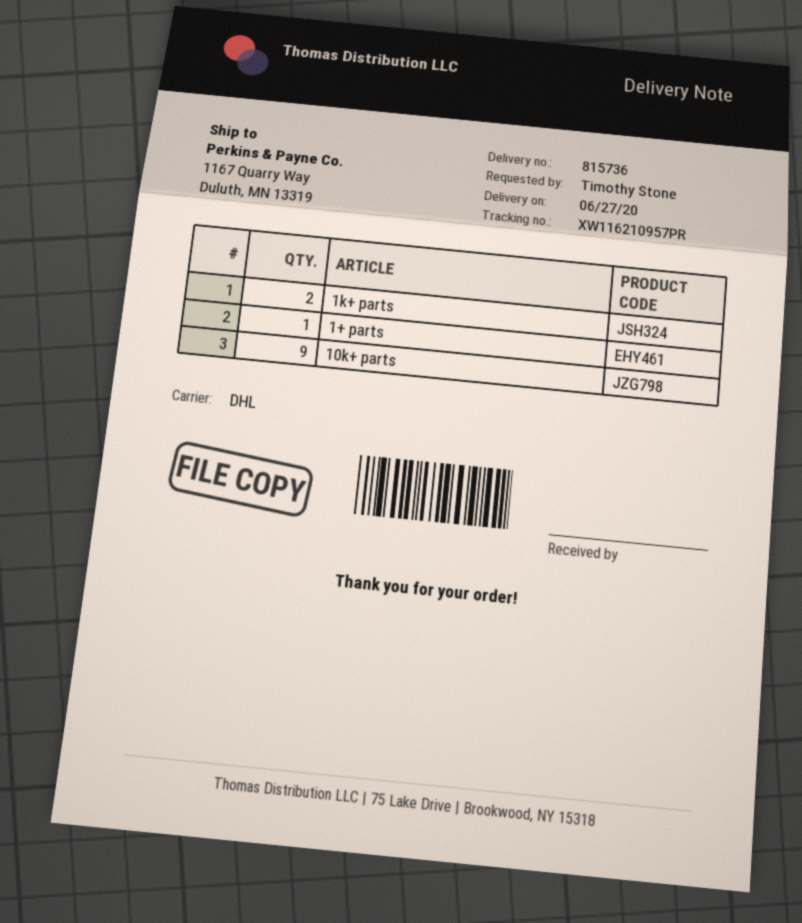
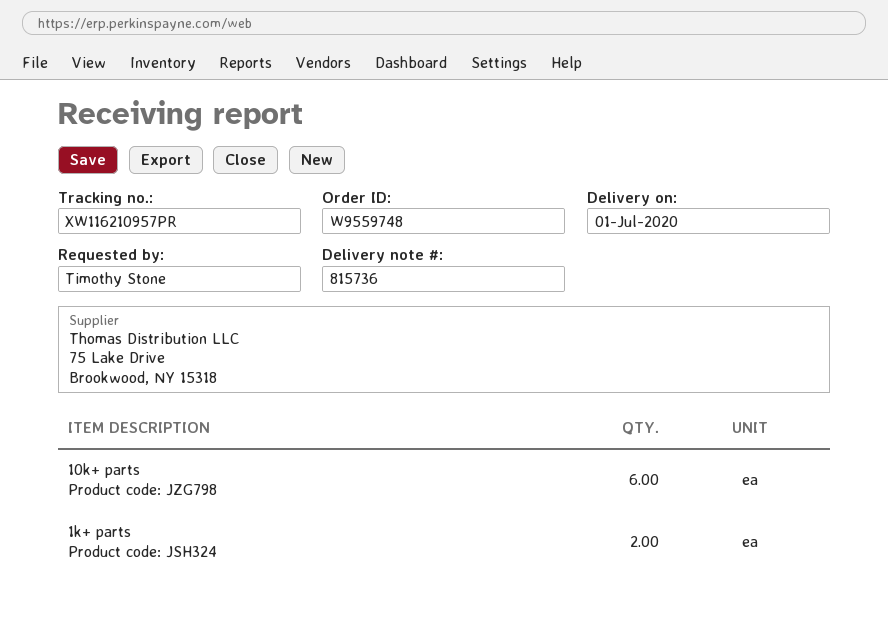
delivery date: 2020-06-27 -> 2020-07-01
1+ parts: 1 -> none
10k+ parts: 9 -> 6

